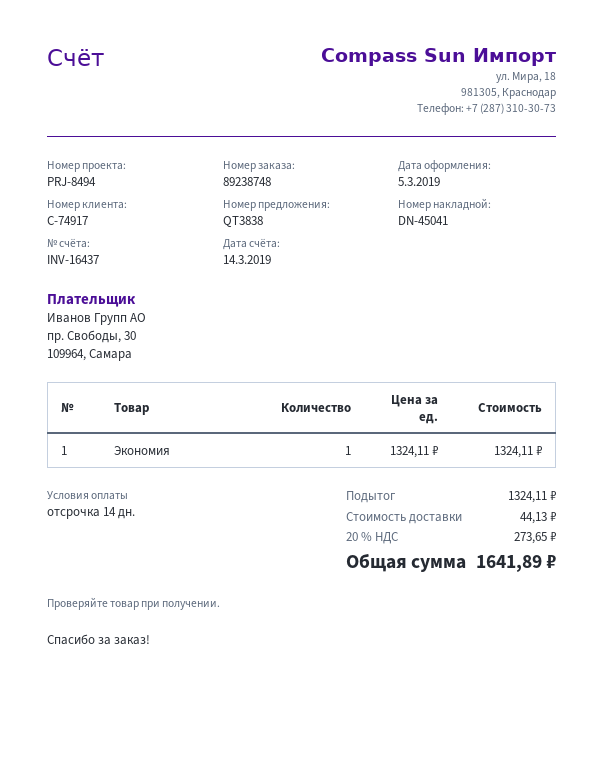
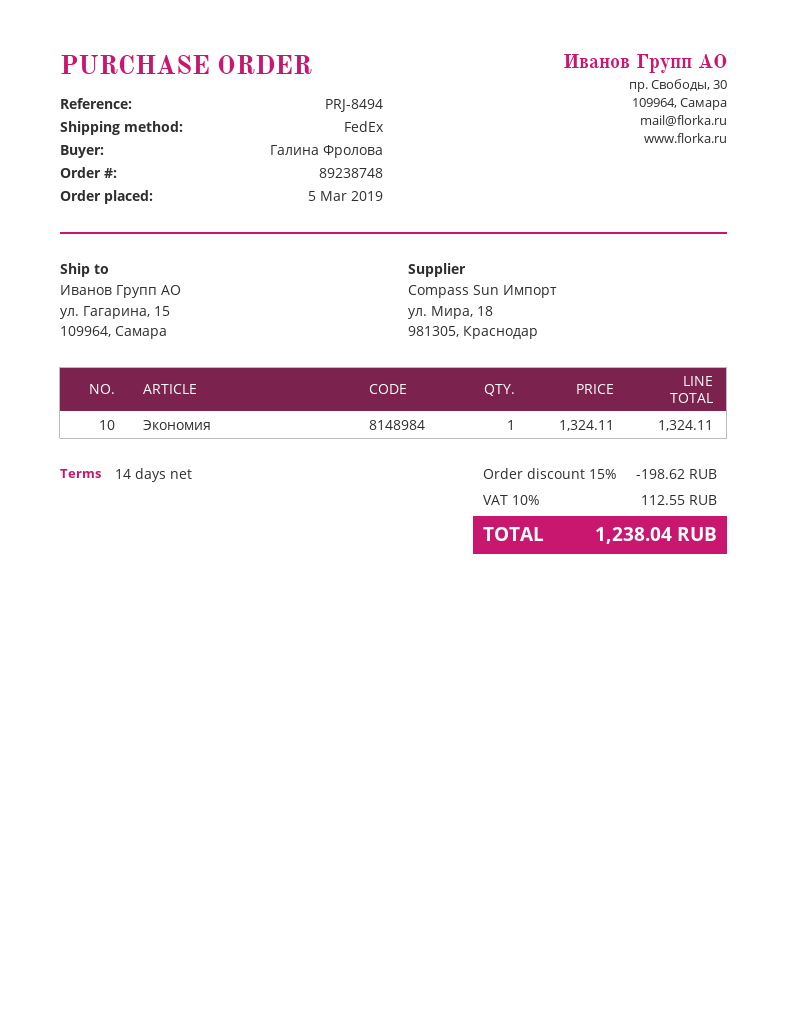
discount: none -> 15% = 198.62
shipping: 44.13 -> none
tax: 20% = 273.65 -> 10% = 112.55
total: 1641.89 -> 1238.04

